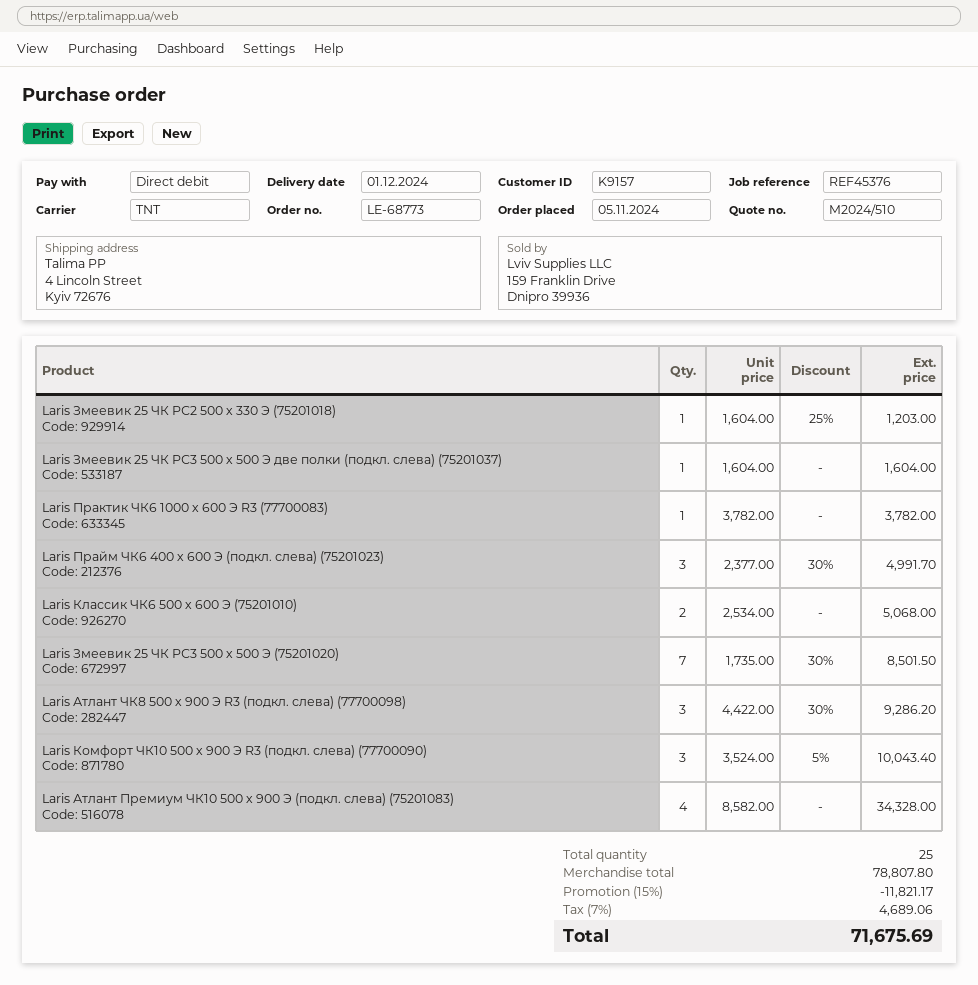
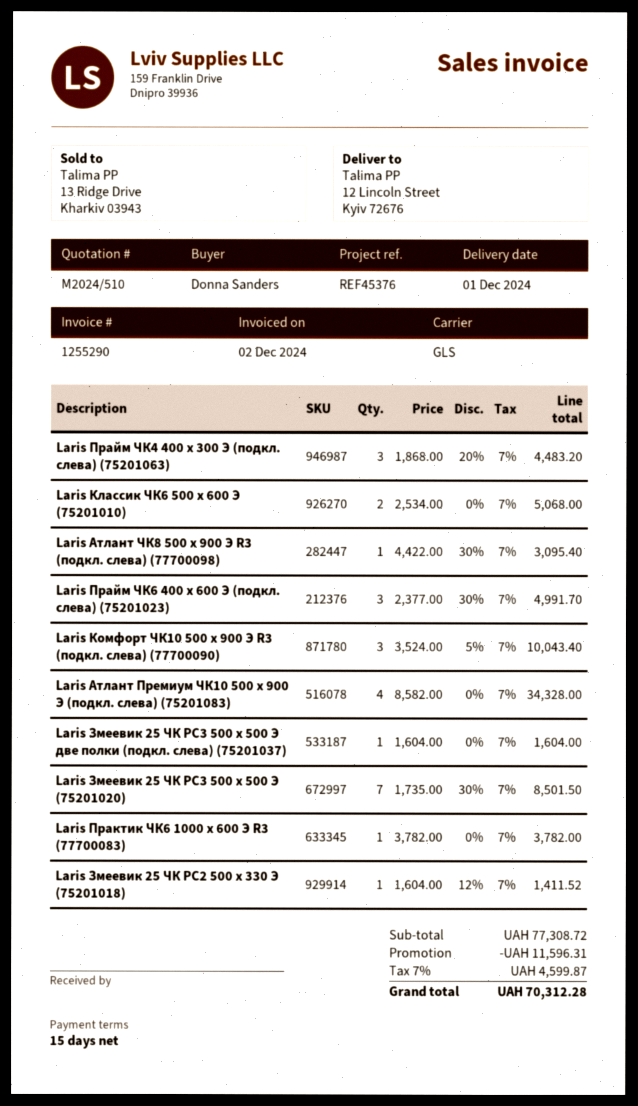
shipping method: TNT -> GLS
ship to: 4 Lincoln Street, Kyiv 72676 -> 12 Lincoln Street, Kyiv 72676
Laris Змеевик 25 ЧК РС2 500 х 330 Э (75201018): 1 x 1604.00 - 25% = 1203.00 -> 1 x 1604.00 - 12% = 1411.52
Laris Атлант ЧК8 500 х 900 Э R3 (подкл. слева) (77700098): 3 x 4422.00 - 30% = 9286.20 -> 1 x 4422.00 - 30% = 3095.40
Laris Прайм ЧК4 400 х 300 Э (подкл. слева) (75201063): none -> 3 x 1868.00 - 20% = 4483.20
subtotal: 78807.80 -> 77308.72
discount: 11821.17 -> 11596.31
tax: 7% = 4689.06 -> 7% = 4599.87
total: 71675.69 -> 70312.28

